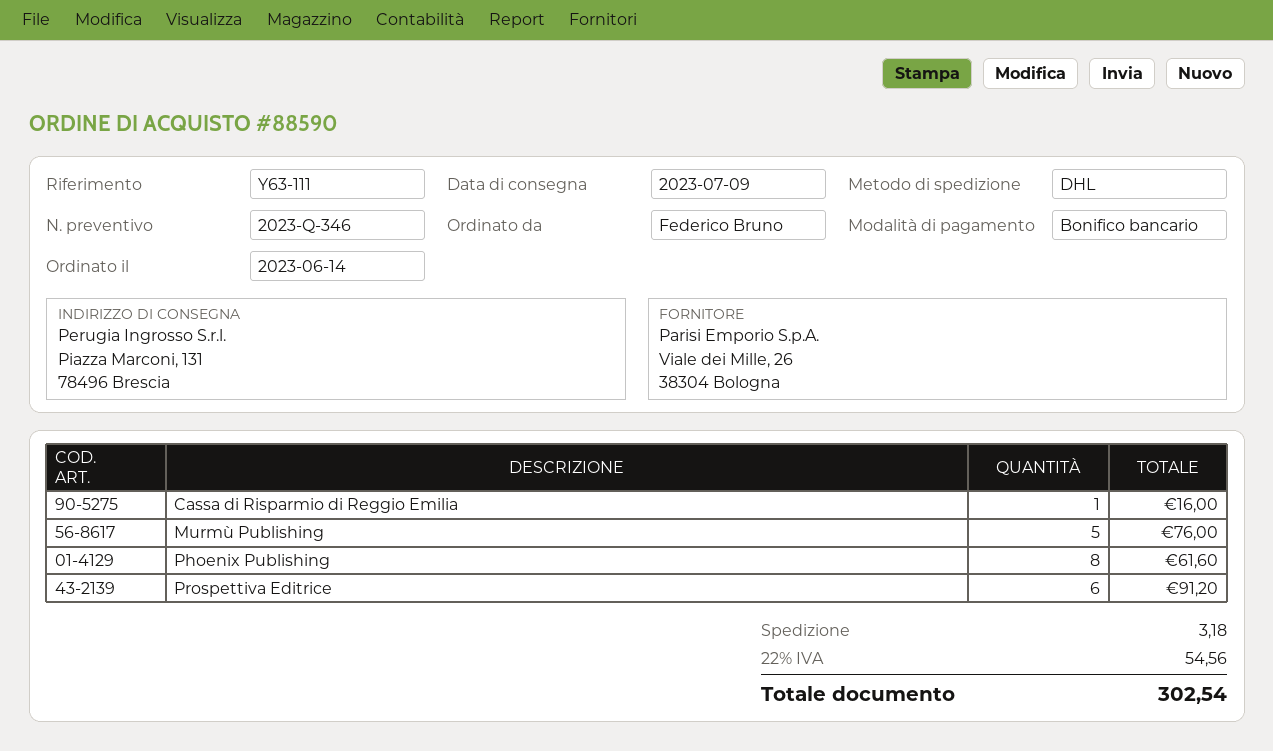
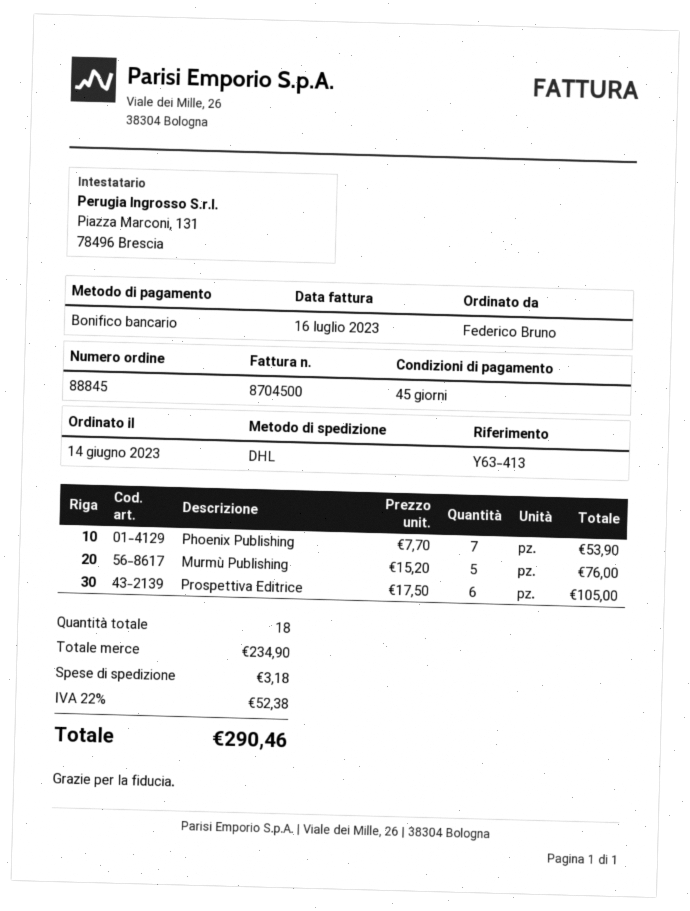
order number: 88590 -> 88845
reference: Y63-111 -> Y63-413
Cassa di Risparmio di Reggio Emilia: 1 for 16.00 -> none
Phoenix Publishing: 8 for 61.60 -> 7 for 53.90
Prospettiva Editrice: 6 for 91.20 -> 6 for 105.00
tax: 22% = 54.56 -> 22% = 52.38
total: 302.54 -> 290.46

